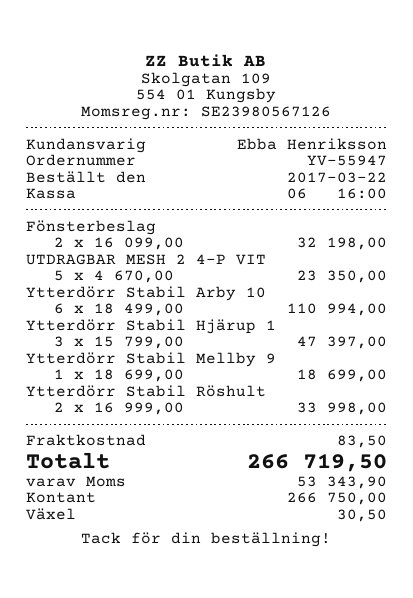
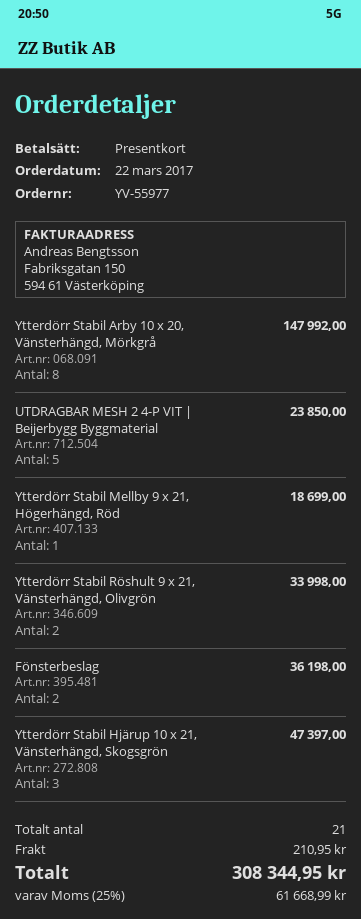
order number: YV-55947 -> YV-55977
payment method: cash -> gift card
Fönsterbeslag: 2 for 32198.00 -> 2 for 36198.00
UTDRAGBAR MESH 2 4-P VIT: 5 for 23350.00 -> 5 for 23850.00
Ytterdörr Stabil Arby 10: 6 for 110994.00 -> 8 for 147992.00
shipping: 83.50 -> 210.95
tax: 53343.90 -> 61668.99
total: 266719.50 -> 308344.95

